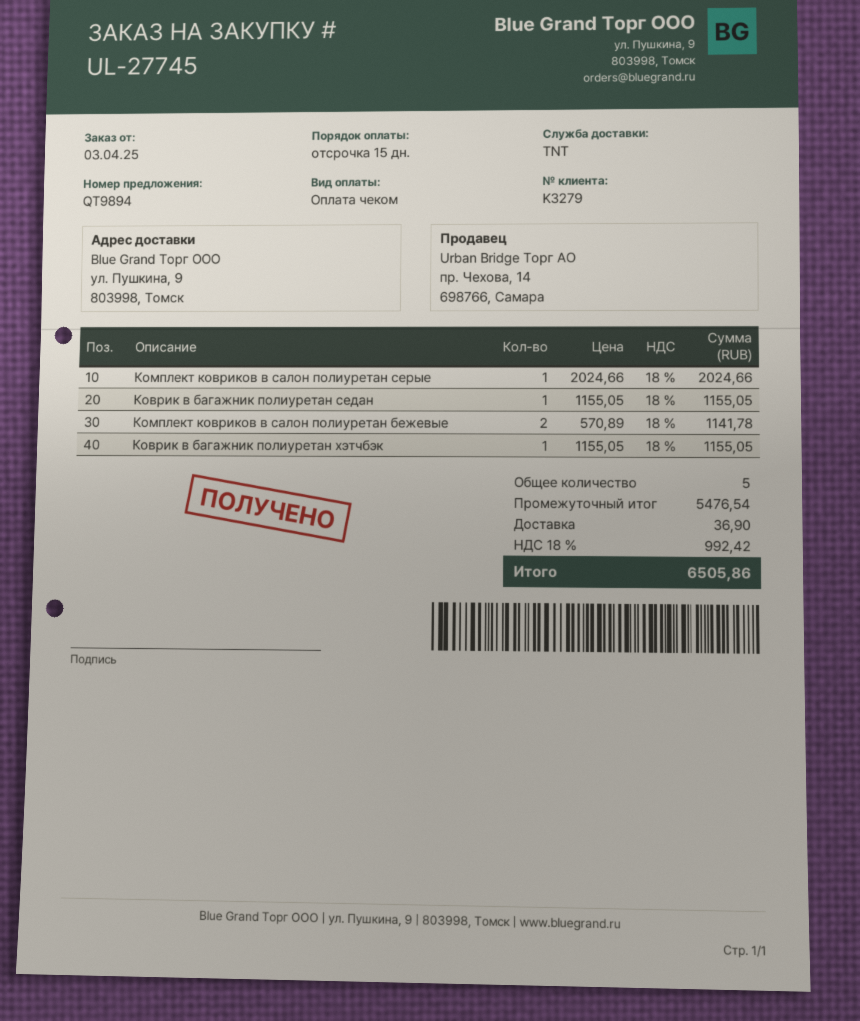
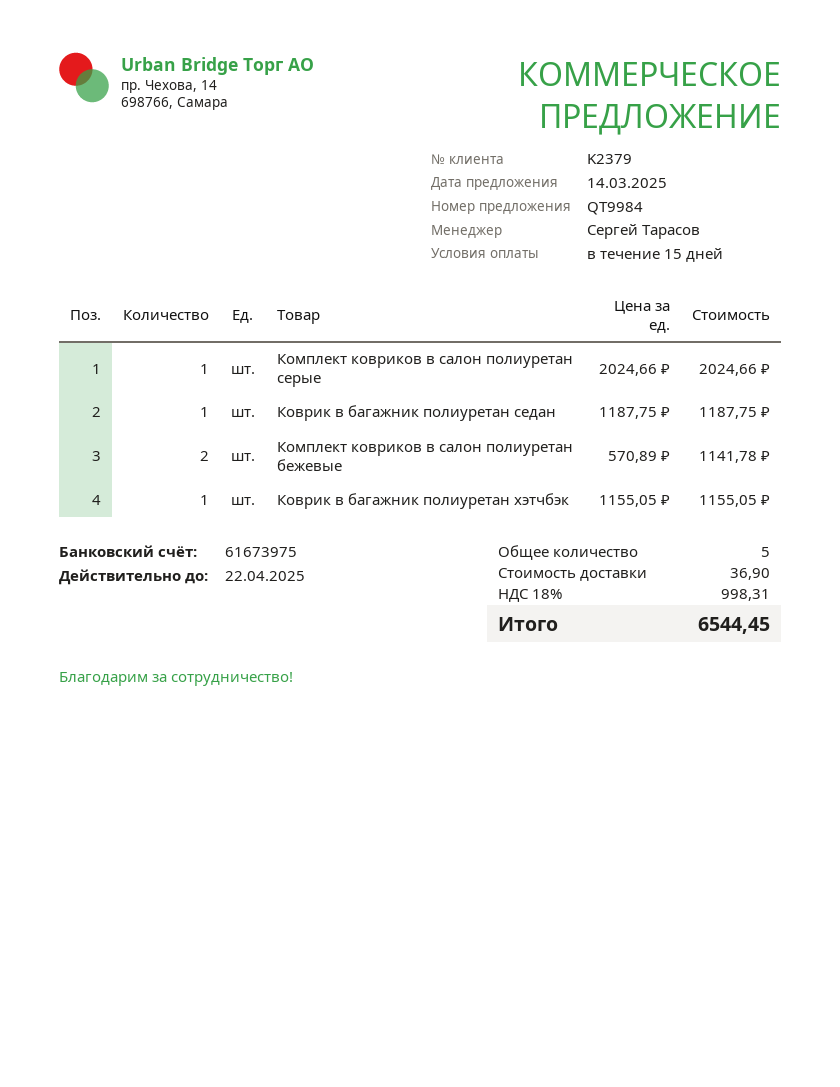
quote number: QT9894 -> QT9984
customer number: K3279 -> K2379
Коврик в багажник полиуретан седан: 1 x 1155.05 = 1155.05 -> 1 x 1187.75 = 1187.75
tax: 18% = 992.42 -> 18% = 998.31
total: 6505.86 -> 6544.45

